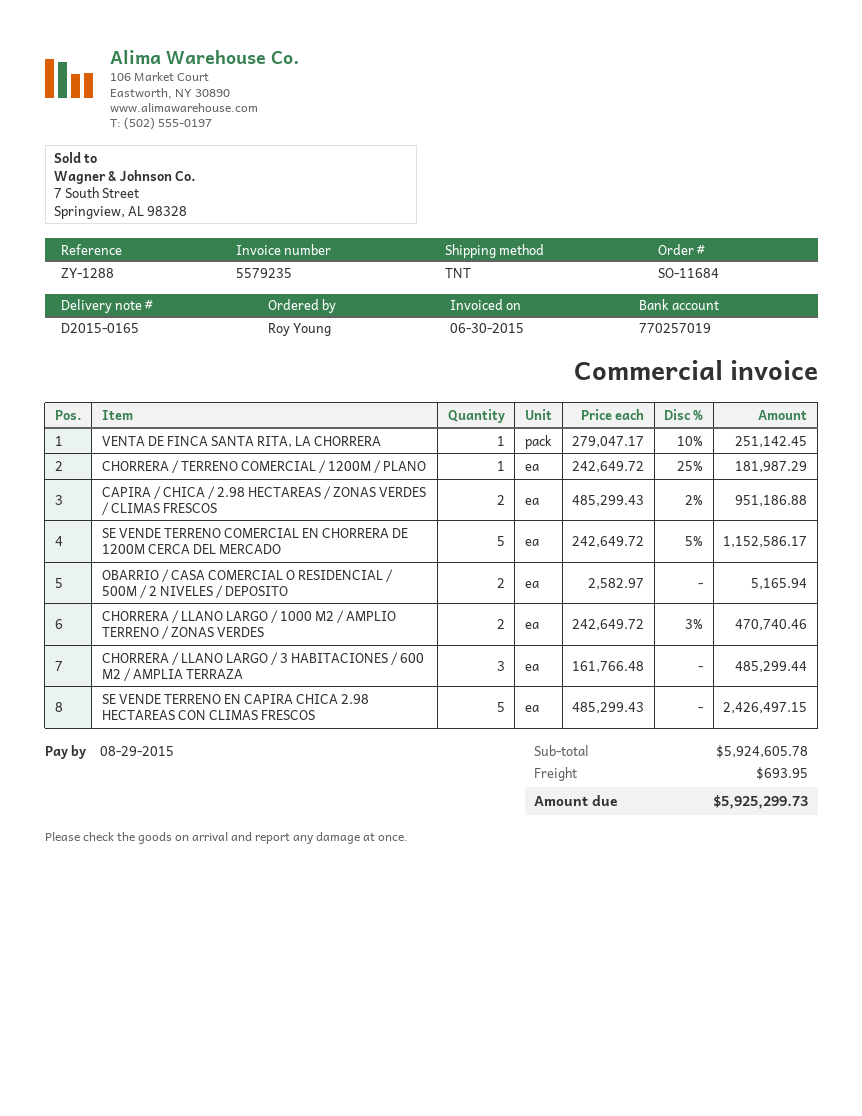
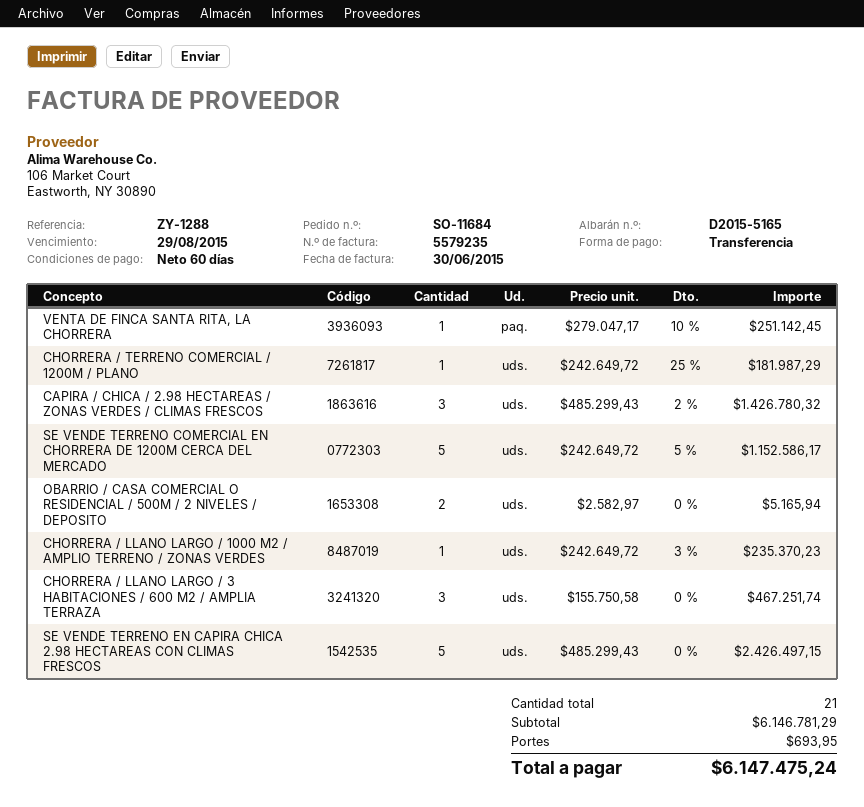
delivery note number: D2015-0165 -> D2015-5165
CAPIRA / CHICA / 2.98 HECTAREAS / ZONAS VERDES / CLIMAS FRESCOS: 2 x 485299.43 - 2% = 951186.88 -> 3 x 485299.43 - 2% = 1426780.32
CHORRERA / LLANO LARGO / 1000 M2 / AMPLIO TERRENO / ZONAS VERDES: 2 x 242649.72 - 3% = 470740.46 -> 1 x 242649.72 - 3% = 235370.23
CHORRERA / LLANO LARGO / 3 HABITACIONES / 600 M2 / AMPLIA TERRAZA: 3 x 161766.48 = 485299.44 -> 3 x 155750.58 = 467251.74
subtotal: 5924605.78 -> 6146781.29
total: 5925299.73 -> 6147475.24

